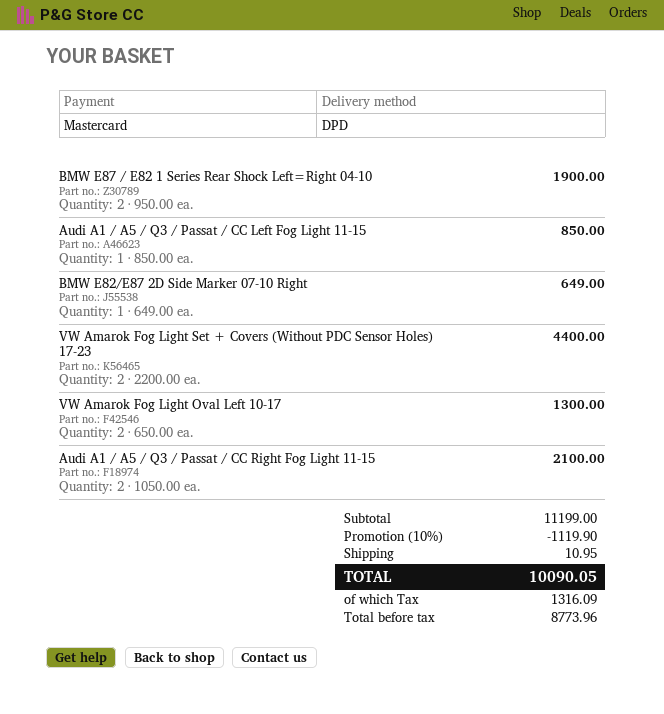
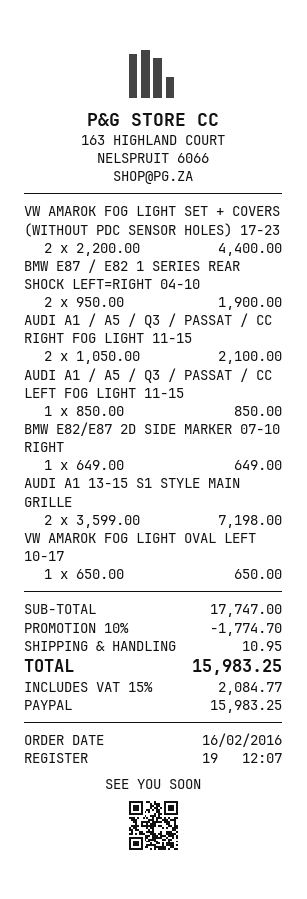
payment method: Mastercard -> PayPal
VW Amarok Fog Light Oval Left 10-17: 2 x 650.00 = 1300.00 -> 1 x 650.00 = 650.00
AUDI A1 13-15 S1 STYLE MAIN GRILLE: none -> 2 x 3599.00 = 7198.00
subtotal: 11199.00 -> 17747.00
discount: 10% = 1119.90 -> 10% = 1774.70
tax: 1316.09 -> 2084.77
total: 10090.05 -> 15983.25

